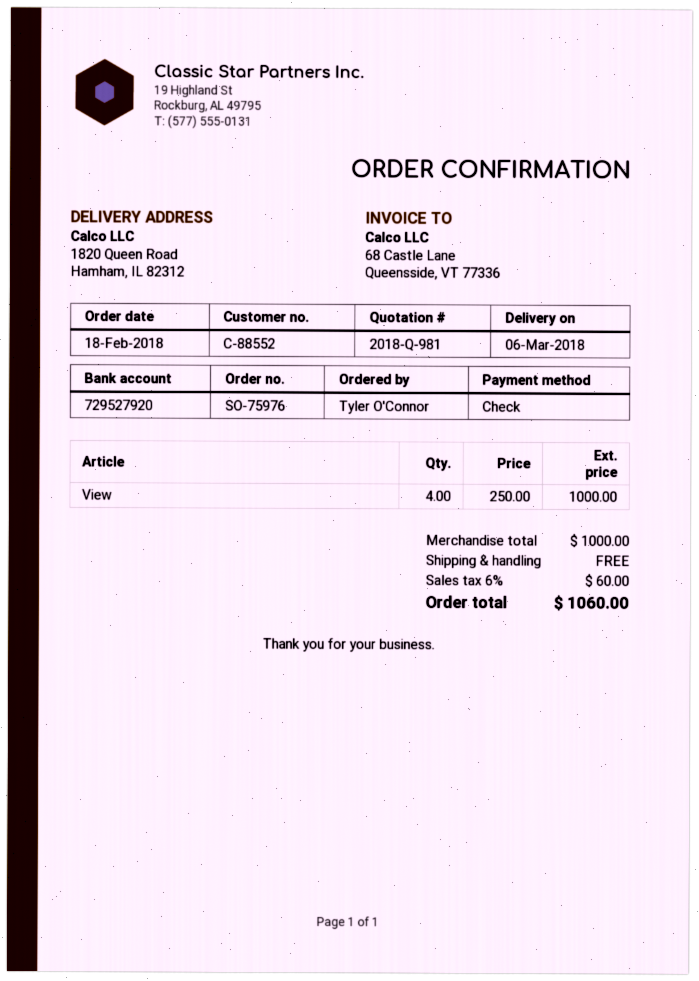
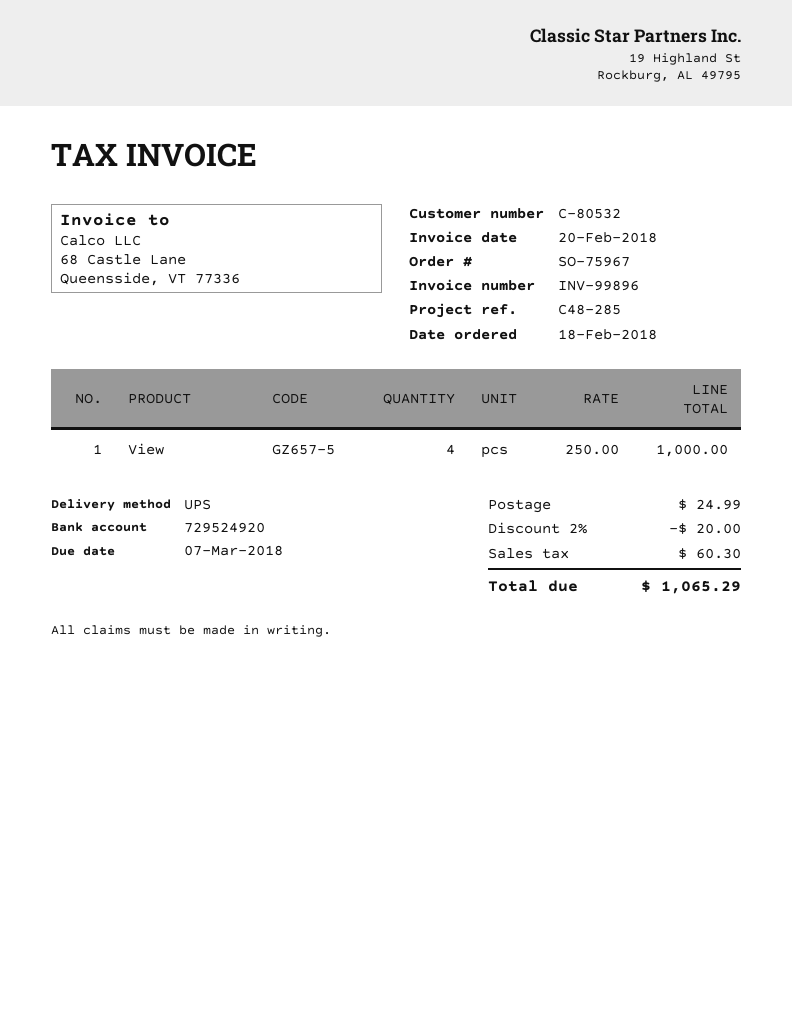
order number: SO-75976 -> SO-75967
customer number: C-88552 -> C-80532
bank account: 729527920 -> 729524920
discount: none -> 2% = 20.00
shipping: 0.00 -> 24.99
tax: 60.00 -> 60.30
total: 1060.00 -> 1065.29

